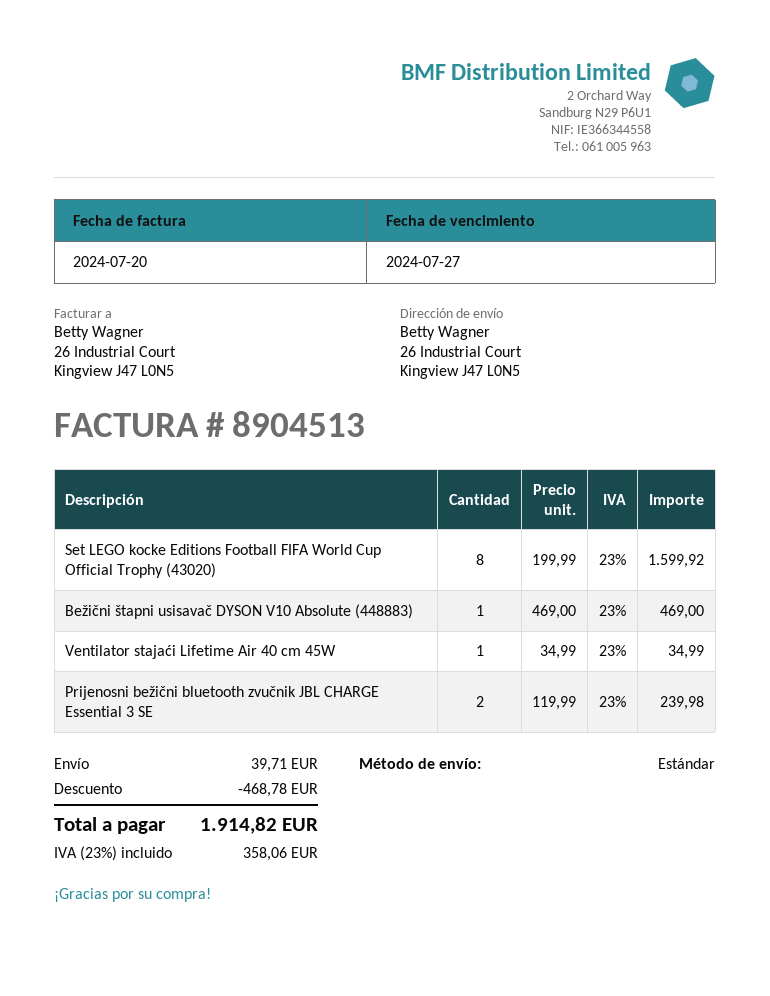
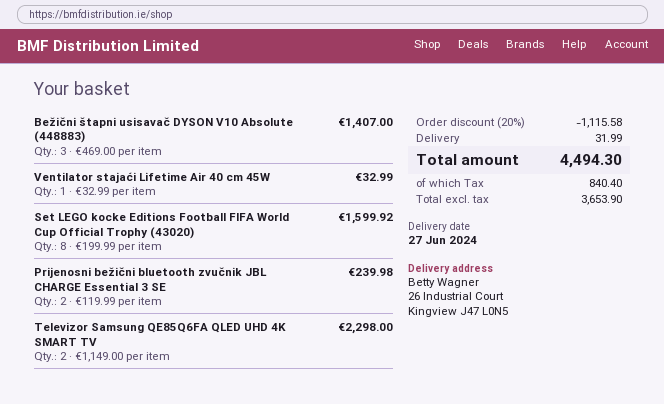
Bežični štapni usisavač DYSON V10 Absolute (448883): 1 x 469.00 = 469.00 -> 3 x 469.00 = 1407.00
Ventilator stajaći Lifetime Air 40 cm 45W: 1 x 34.99 = 34.99 -> 1 x 32.99 = 32.99
Televizor Samsung QE85Q6FA QLED UHD 4K SMART TV: none -> 2 x 1149.00 = 2298.00
discount: 468.78 -> 1115.58
shipping: 39.71 -> 31.99
tax: 358.06 -> 840.40
total: 1914.82 -> 4494.30

